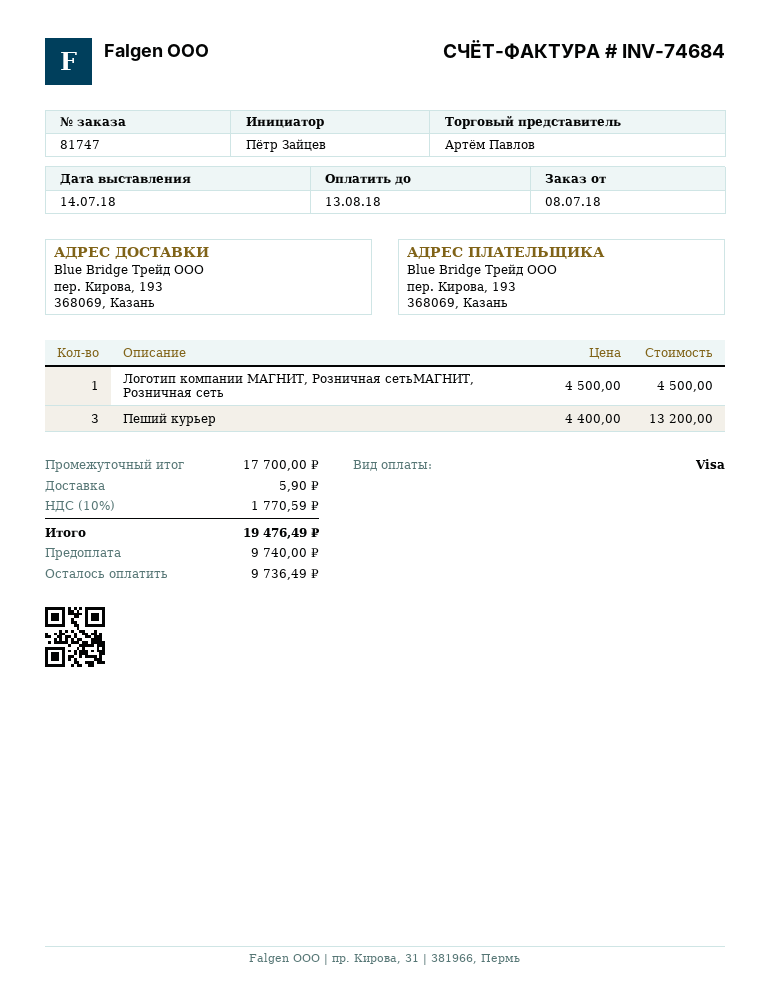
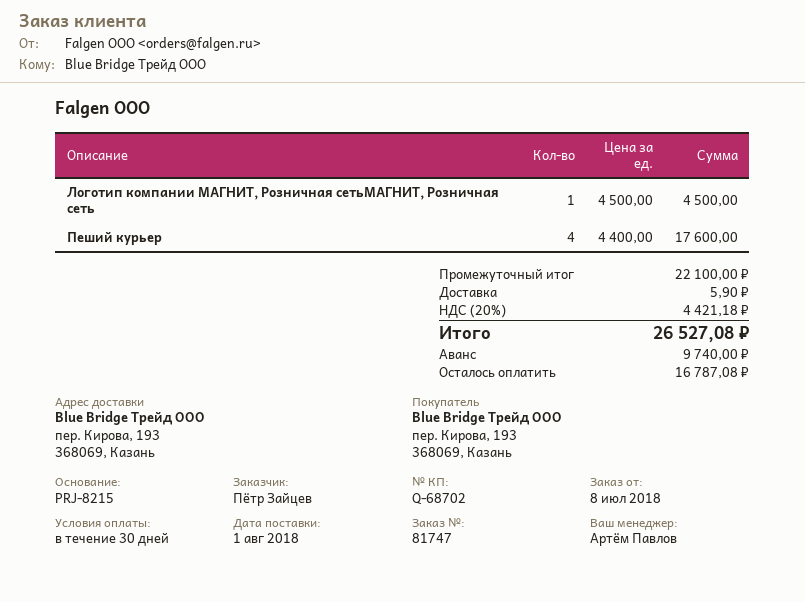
Пеший курьер: 3 x 4400.00 = 13200.00 -> 4 x 4400.00 = 17600.00
subtotal: 17700.00 -> 22100.00
tax: 10% = 1770.59 -> 20% = 4421.18
total: 19476.49 -> 26527.08
balance: 9736.49 -> 16787.08

